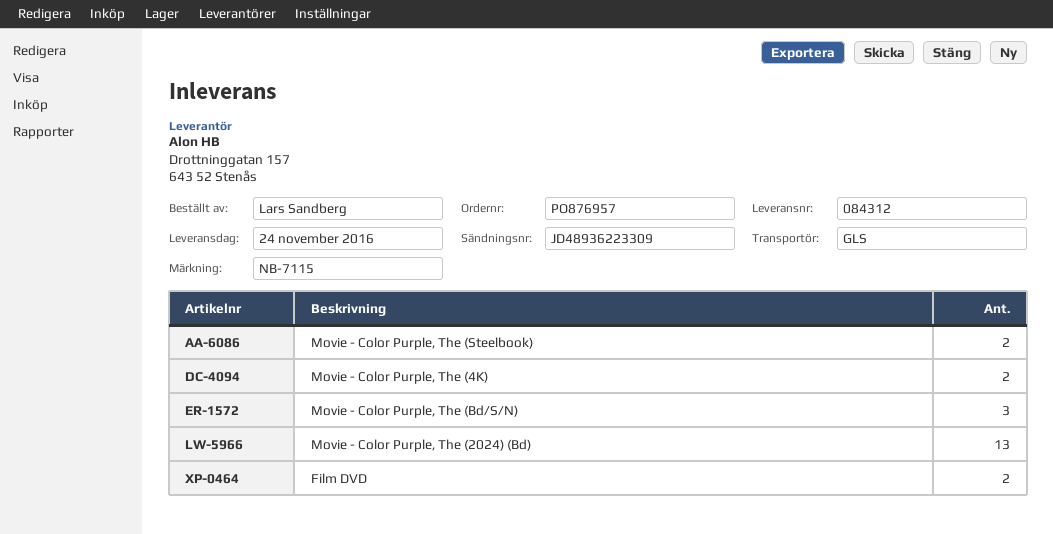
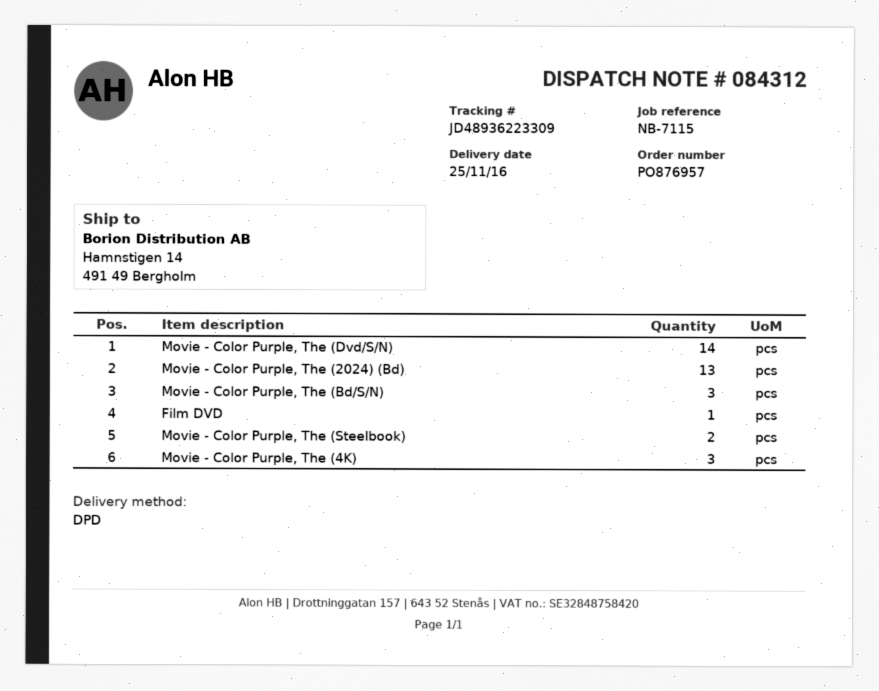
delivery date: 2016-11-24 -> 2016-11-25
shipping method: GLS -> DPD
Movie - Color Purple, The (4K): 2 -> 3
Film DVD: 2 -> 1
Movie - Color Purple, The (Dvd/S/N): none -> 14

